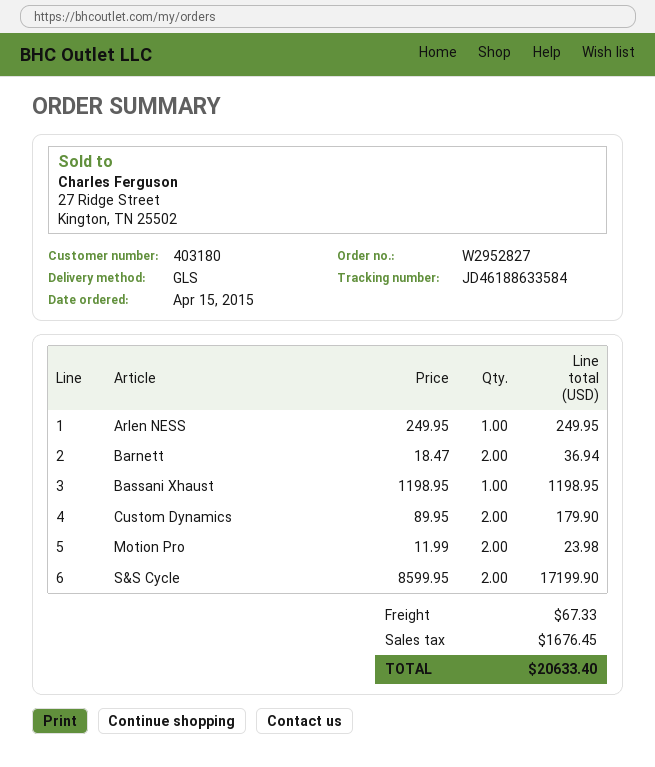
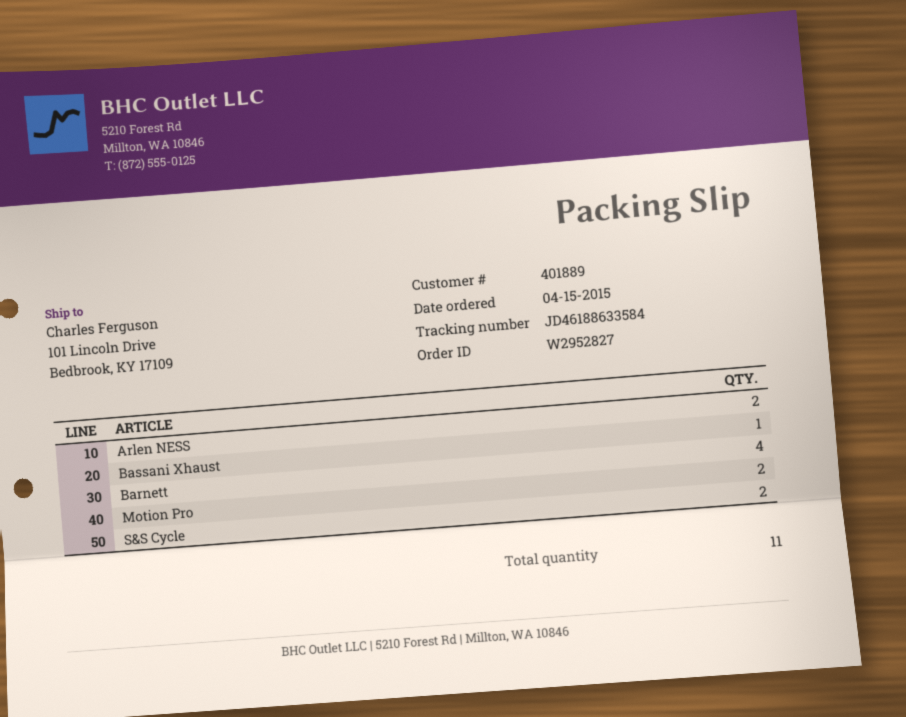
customer number: 403180 -> 401889
Arlen NESS: 1 -> 2
Barnett: 2 -> 4
Custom Dynamics: 2 -> none

